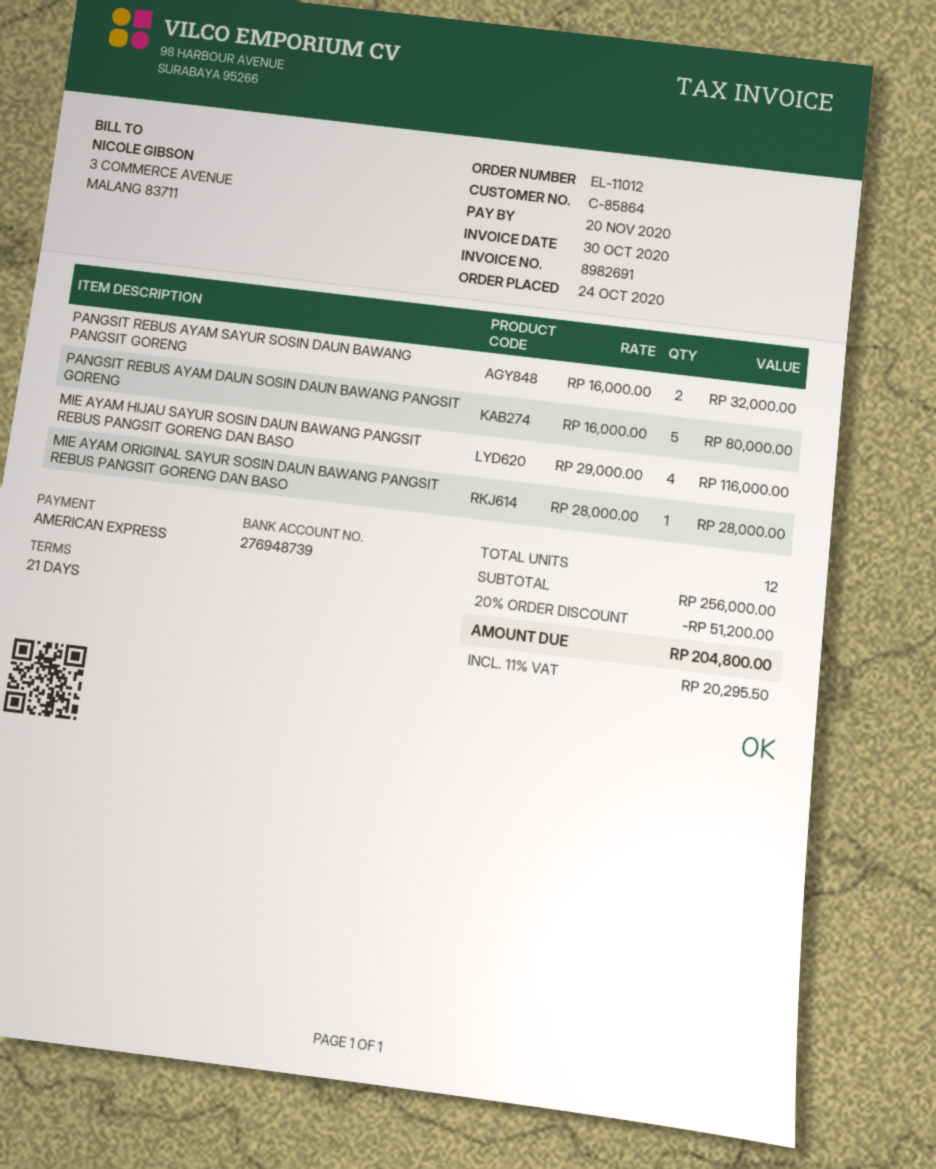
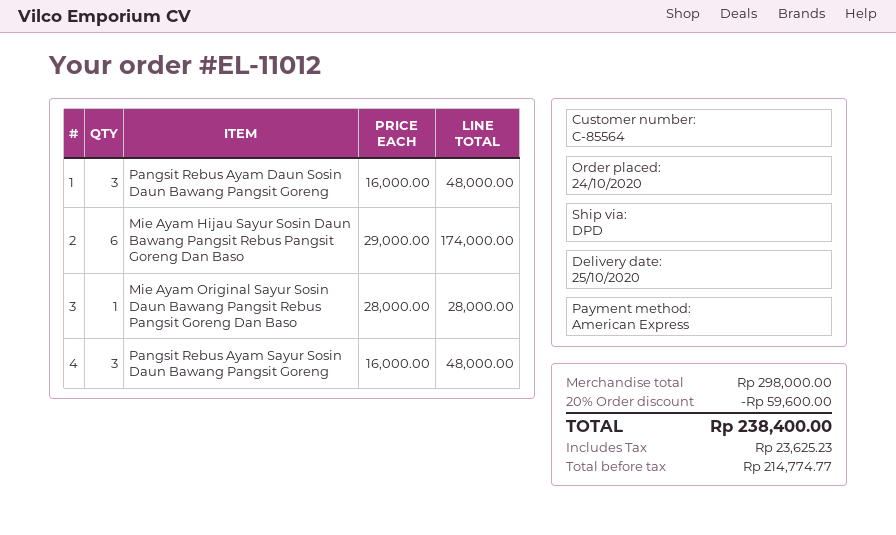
customer number: C-85864 -> C-85564
PANGSIT REBUS AYAM SAYUR SOSIN DAUN BAWANG PANGSIT GORENG: 2 x 16000.00 = 32000.00 -> 3 x 16000.00 = 48000.00
PANGSIT REBUS AYAM DAUN SOSIN DAUN BAWANG PANGSIT GORENG: 5 x 16000.00 = 80000.00 -> 3 x 16000.00 = 48000.00
MIE AYAM HIJAU SAYUR SOSIN DAUN BAWANG PANGSIT REBUS PANGSIT GORENG DAN BASO: 4 x 29000.00 = 116000.00 -> 6 x 29000.00 = 174000.00
subtotal: 256000.00 -> 298000.00
discount: 20% = 51200.00 -> 20% = 59600.00
tax: 20295.50 -> 23625.23
total: 204800.00 -> 238400.00

